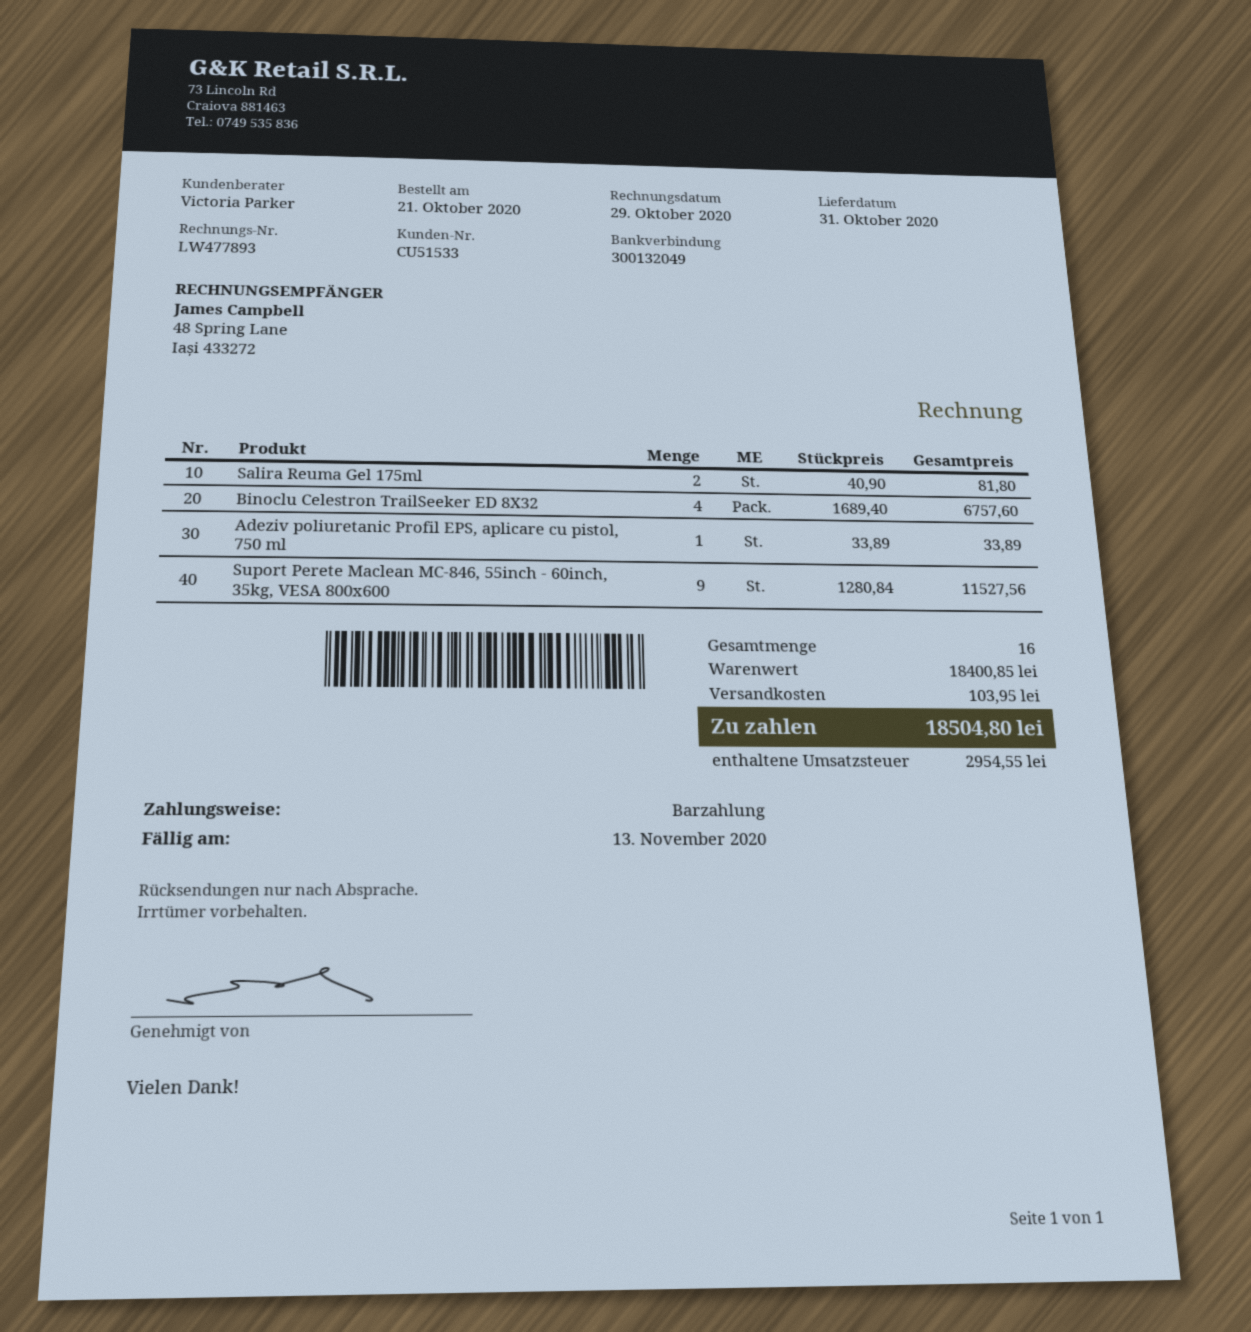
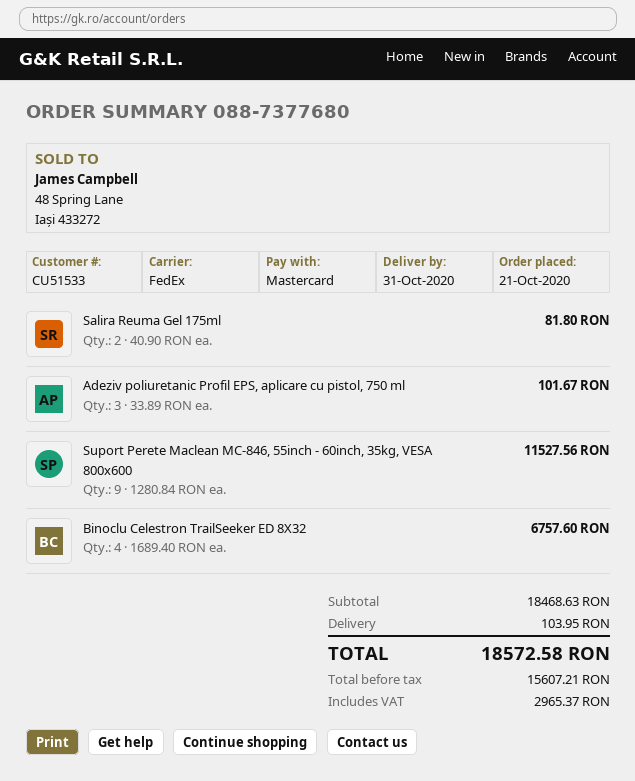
payment method: cash -> Mastercard
Adeziv poliuretanic Profil EPS, aplicare cu pistol, 750 ml: 1 x 33.89 = 33.89 -> 3 x 33.89 = 101.67
subtotal: 18400.85 -> 18468.63
tax: 2954.55 -> 2965.37
total: 18504.80 -> 18572.58

